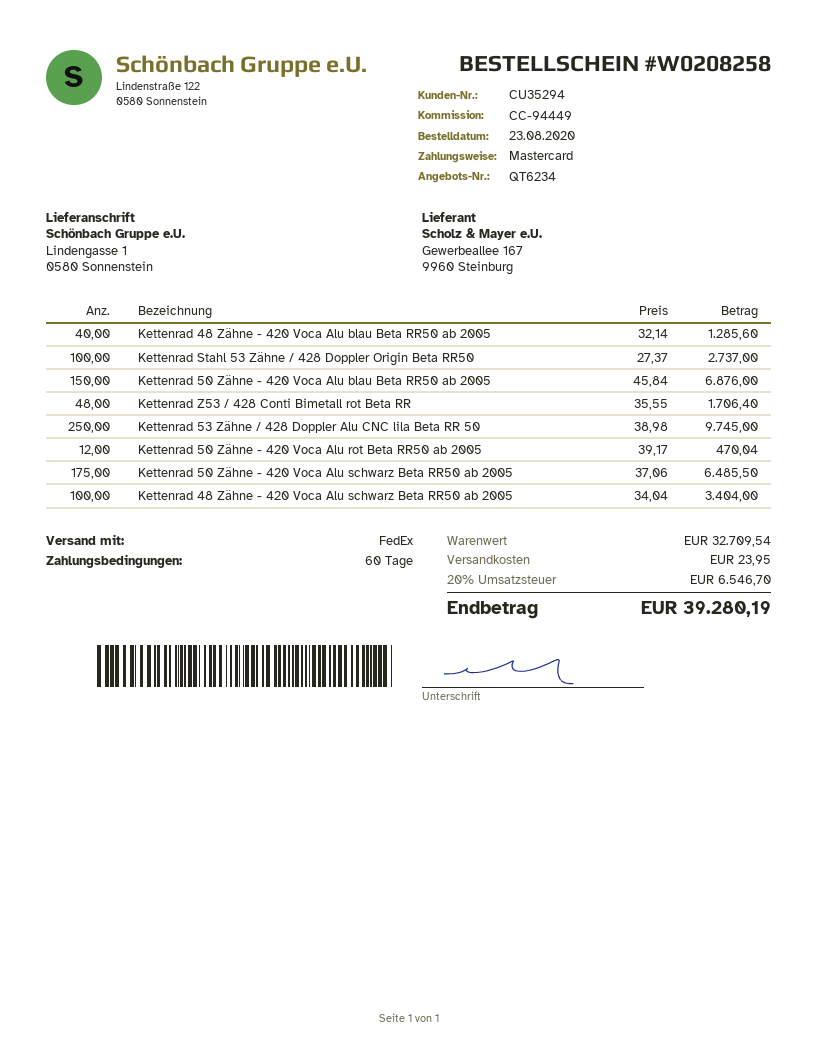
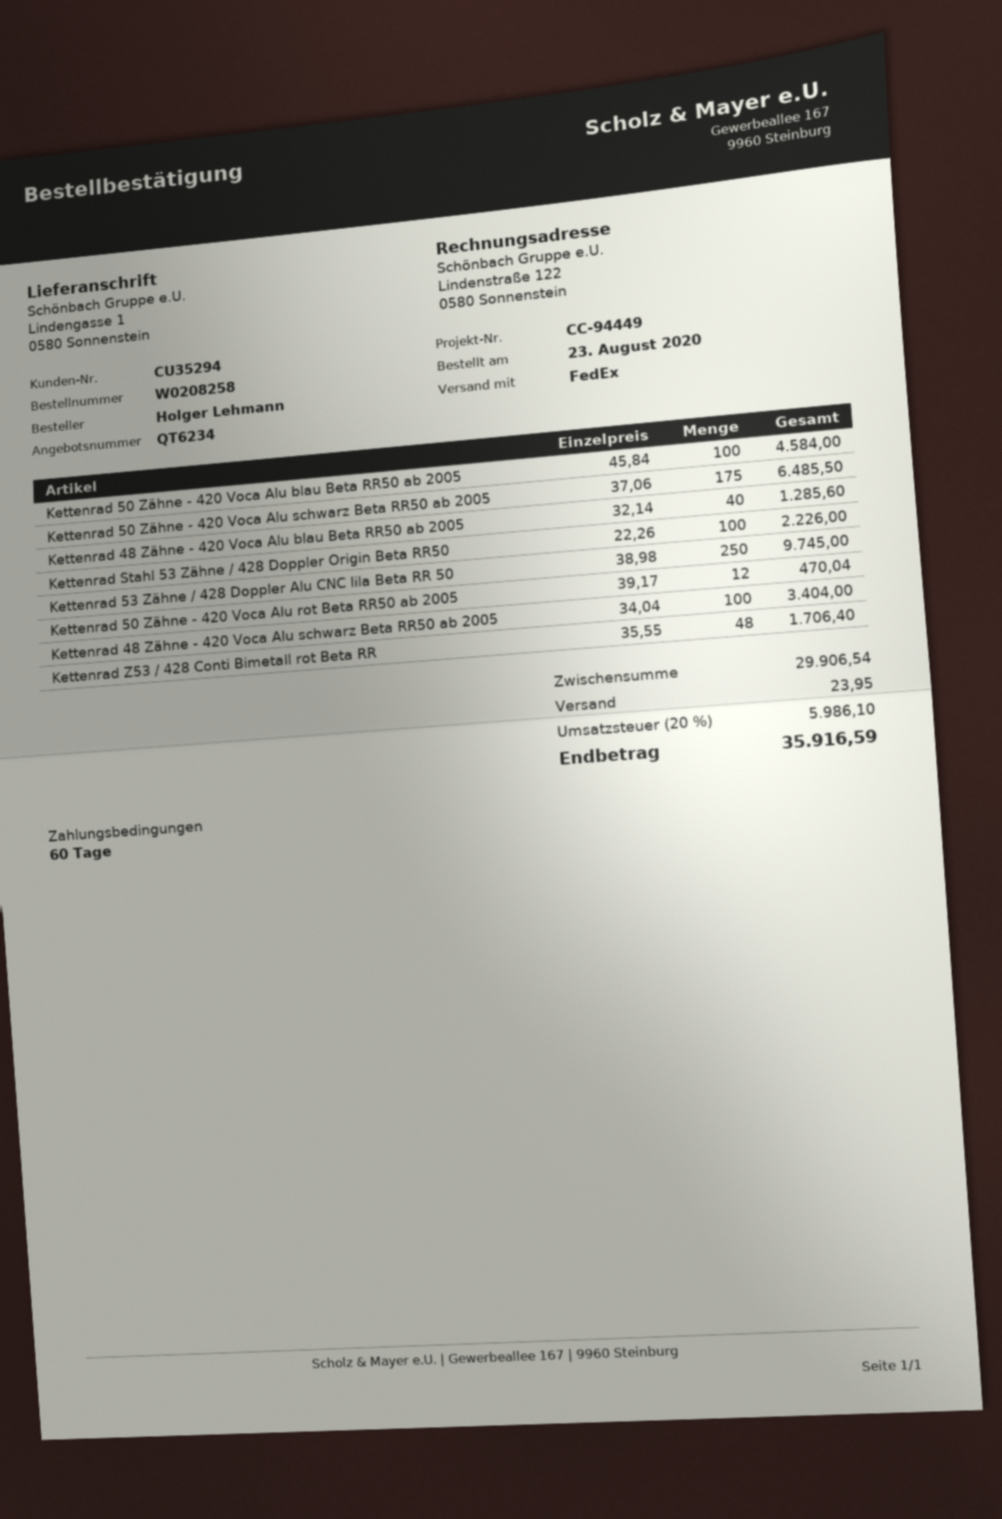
Kettenrad Stahl 53 Zähne / 428 Doppler Origin Beta RR50: 100 x 27.37 = 2737.00 -> 100 x 22.26 = 2226.00
Kettenrad 50 Zähne - 420 Voca Alu blau Beta RR50 ab 2005: 150 x 45.84 = 6876.00 -> 100 x 45.84 = 4584.00
subtotal: 32709.54 -> 29906.54
tax: 20% = 6546.70 -> 20% = 5986.10
total: 39280.19 -> 35916.59

